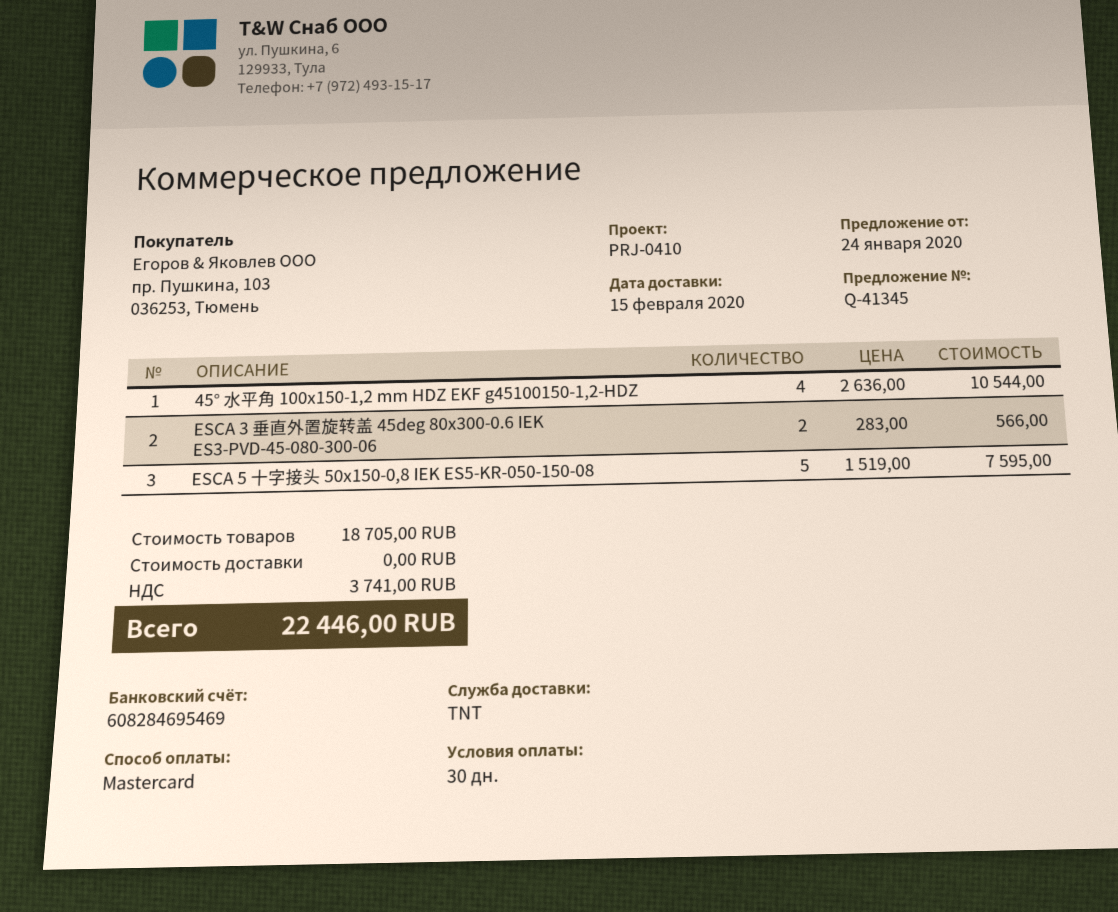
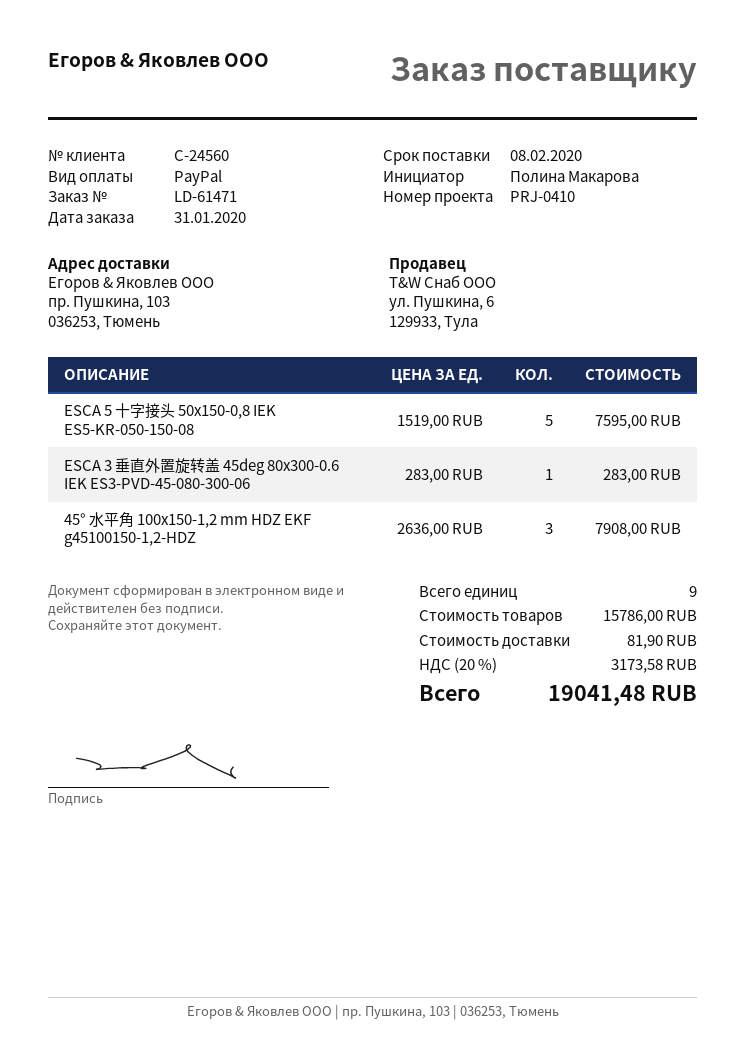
delivery date: 2020-02-15 -> 2020-02-08
payment method: Mastercard -> PayPal
45° 水平角 100x150-1,2 mm HDZ EKF g45100150-1,2-HDZ: 4 x 2636.00 = 10544.00 -> 3 x 2636.00 = 7908.00
ESCA 3 垂直外置旋转盖 45deg 80x300-0.6 IEK ES3-PVD-45-080-300-06: 2 x 283.00 = 566.00 -> 1 x 283.00 = 283.00
subtotal: 18705.00 -> 15786.00
shipping: 0.00 -> 81.90
tax: 3741.00 -> 3173.58
total: 22446.00 -> 19041.48

